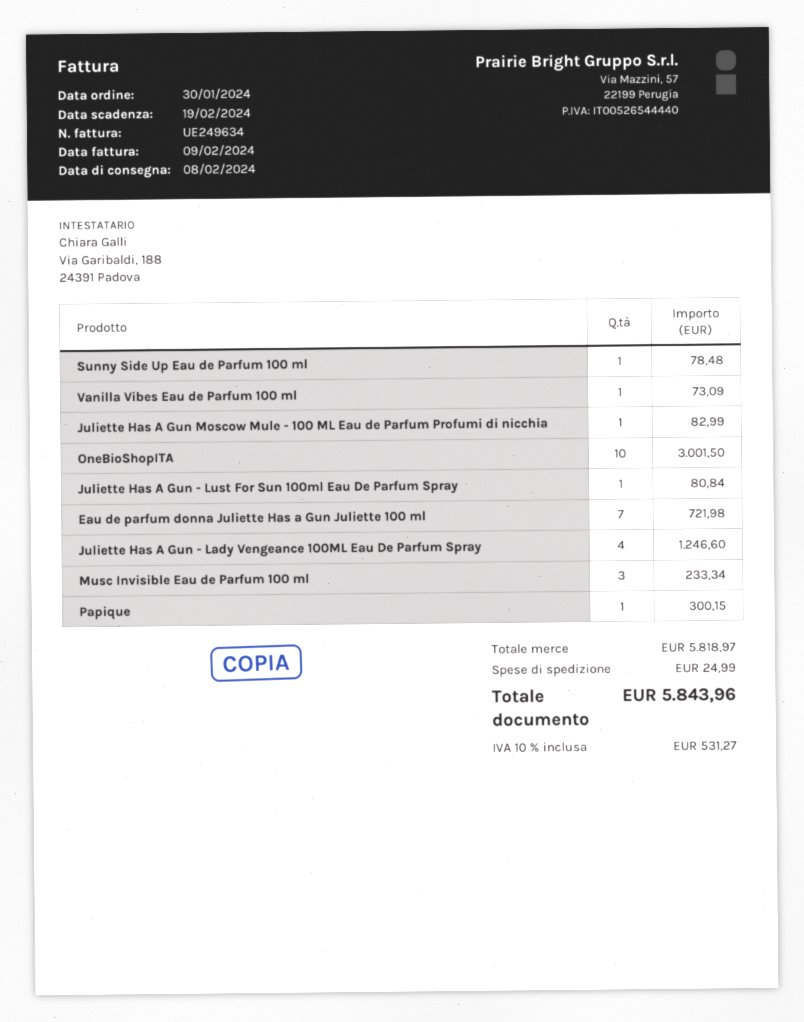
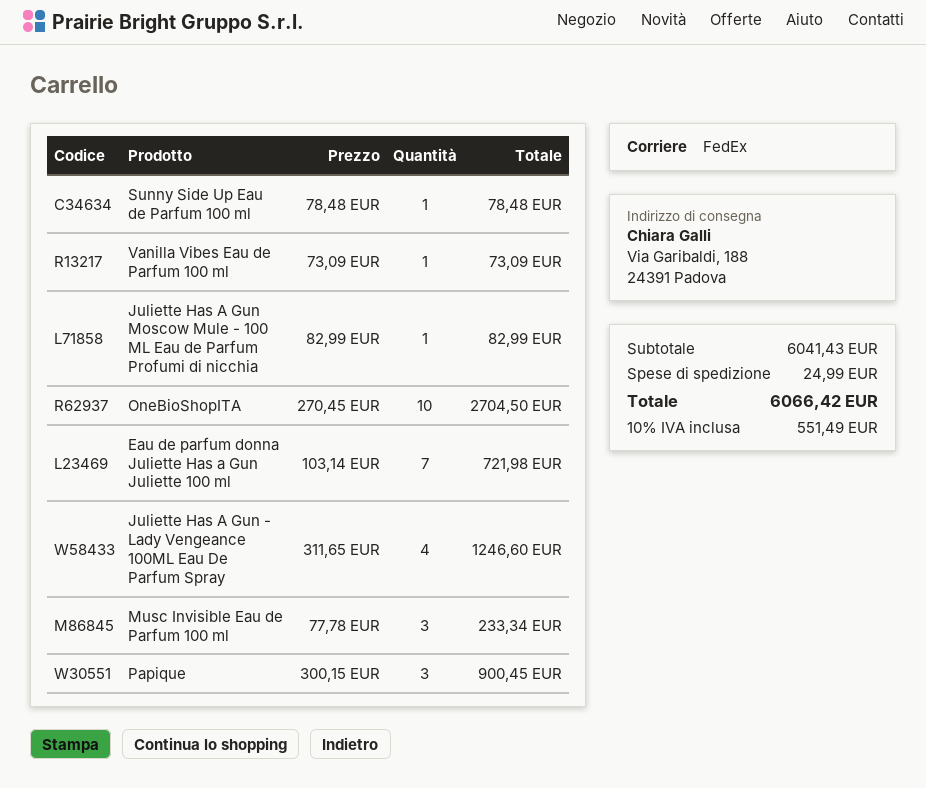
OneBioShopITA: 10 for 3001.50 -> 10 for 2704.50
Juliette Has A Gun - Lust For Sun 100ml Eau De Parfum Spray: 1 for 80.84 -> none
Papique: 1 for 300.15 -> 3 for 900.45
subtotal: 5818.97 -> 6041.43
tax: 10% = 531.27 -> 10% = 551.49
total: 5843.96 -> 6066.42

